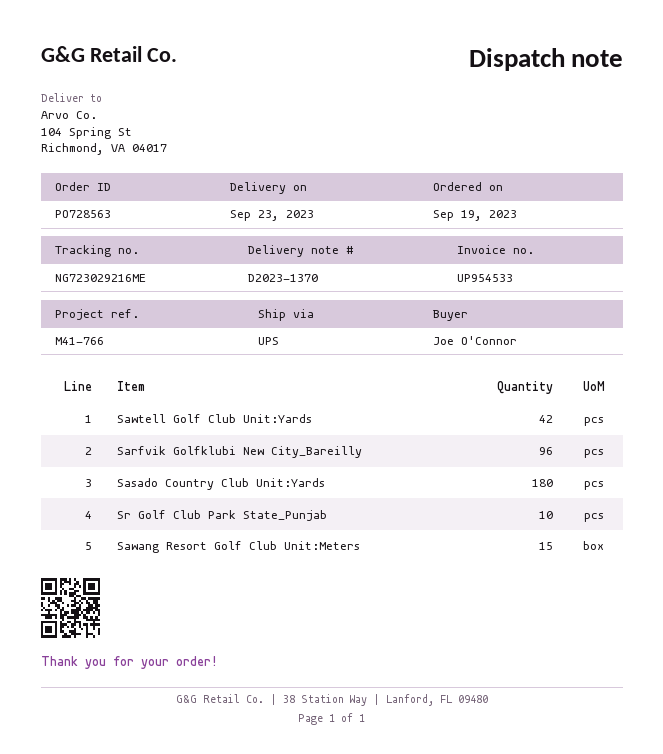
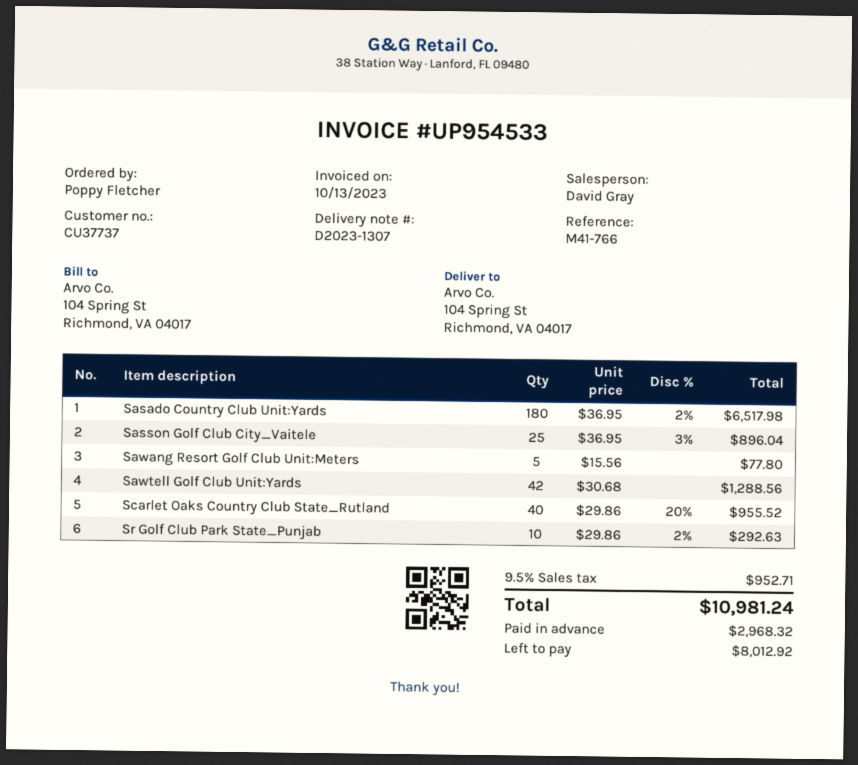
delivery note number: D2023-1370 -> D2023-1307
ordered by: Joe O'Connor -> Poppy Fletcher
Sarfvik Golfklubi New City_Bareilly: 96 -> none
Sawang Resort Golf Club Unit:Meters: 15 -> 5
Sasson Golf Club City_Vaitele: none -> 25
Scarlet Oaks Country Club State_Rutland: none -> 40

